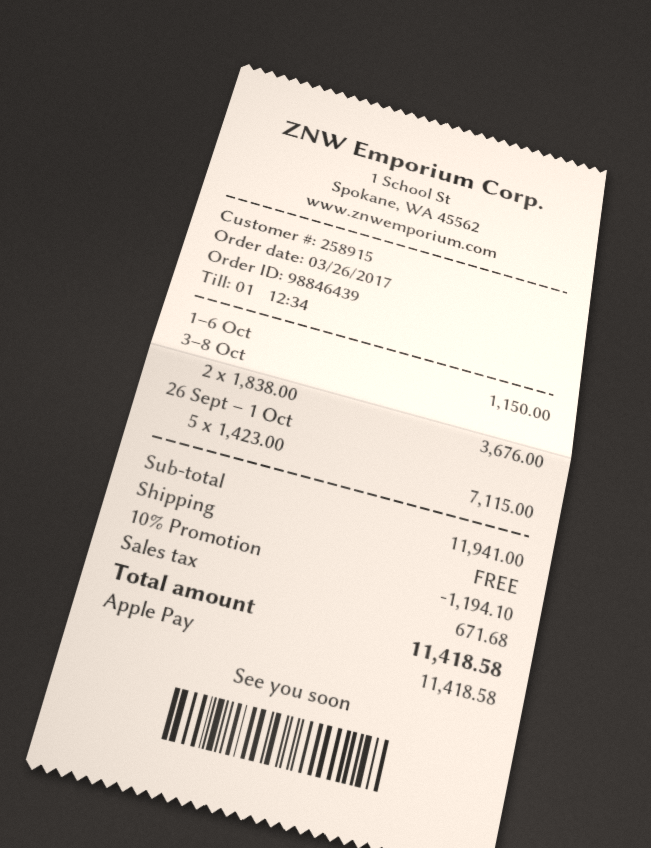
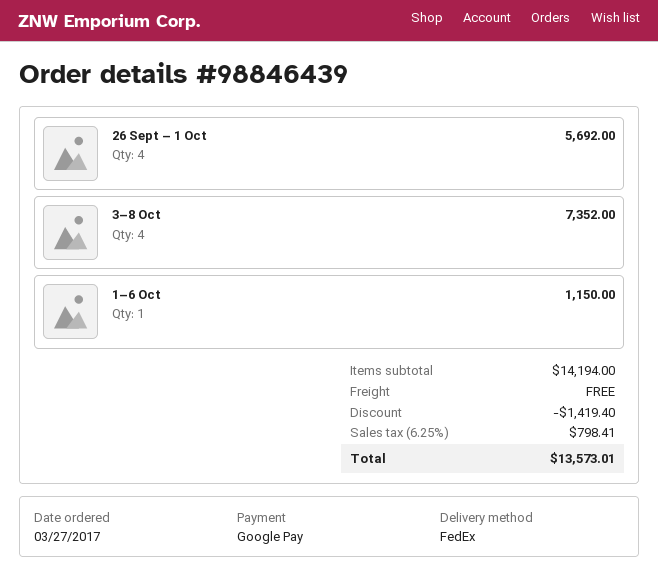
order date: 2017-03-26 -> 2017-03-27
payment method: Apple Pay -> Google Pay
3–8 Oct: 2 for 3676.00 -> 4 for 7352.00
26 Sept – 1 Oct: 5 for 7115.00 -> 4 for 5692.00
subtotal: 11941.00 -> 14194.00
discount: 1194.10 -> 1419.40
tax: 671.68 -> 798.41
total: 11418.58 -> 13573.01

